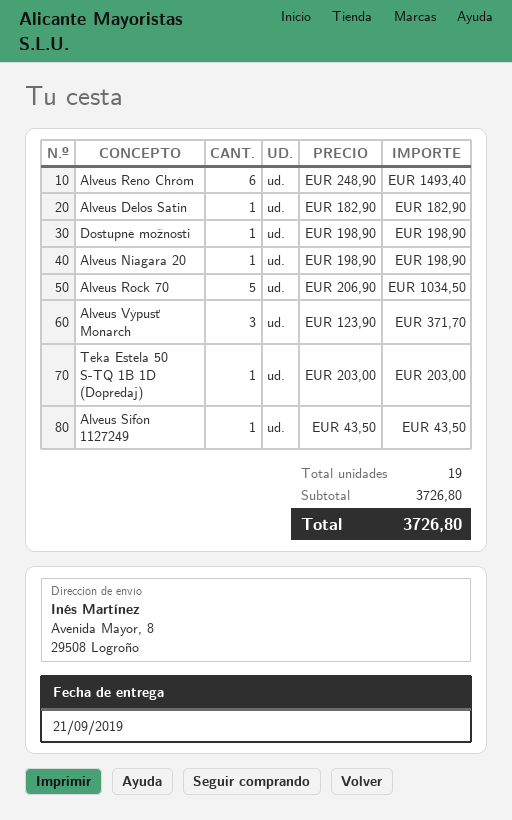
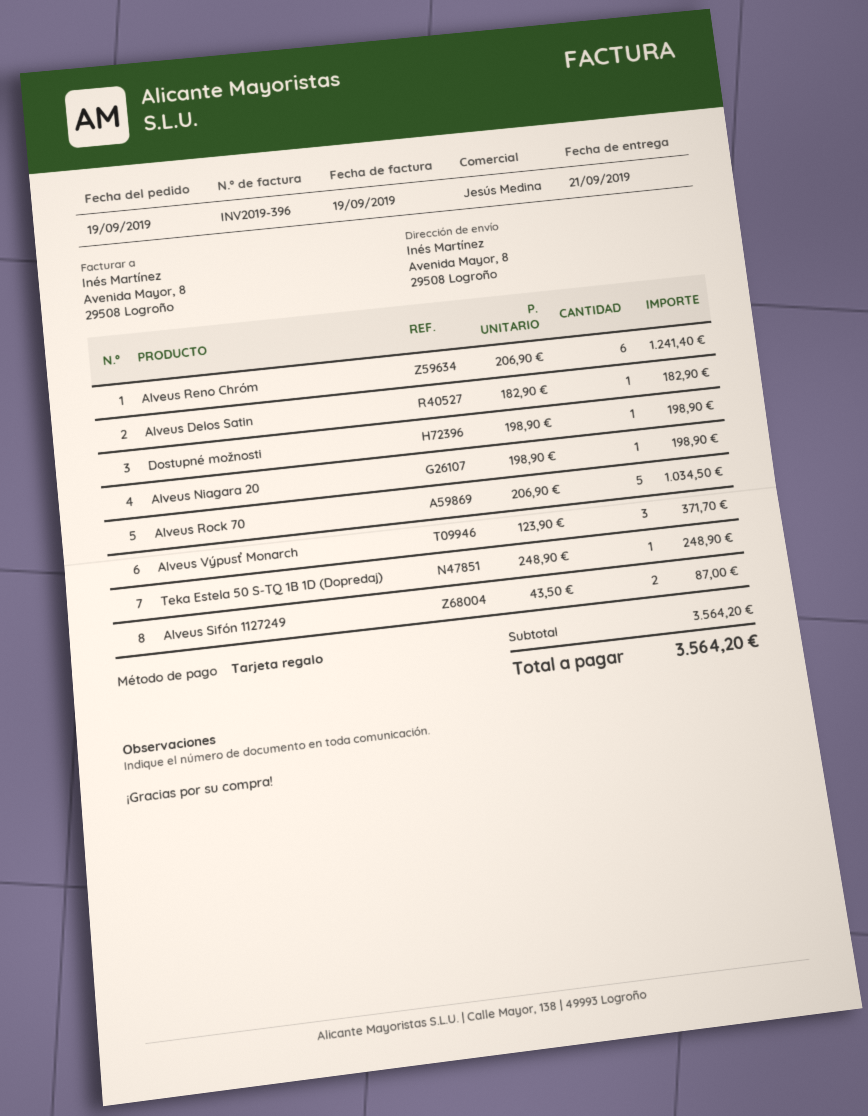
Alveus Reno Chróm: 6 x 248.90 = 1493.40 -> 6 x 206.90 = 1241.40
Teka Estela 50 S-TQ 1B 1D (Dopredaj): 1 x 203.00 = 203.00 -> 1 x 248.90 = 248.90
Alveus Sifón 1127249: 1 x 43.50 = 43.50 -> 2 x 43.50 = 87.00
subtotal: 3726.80 -> 3564.20
total: 3726.80 -> 3564.20

